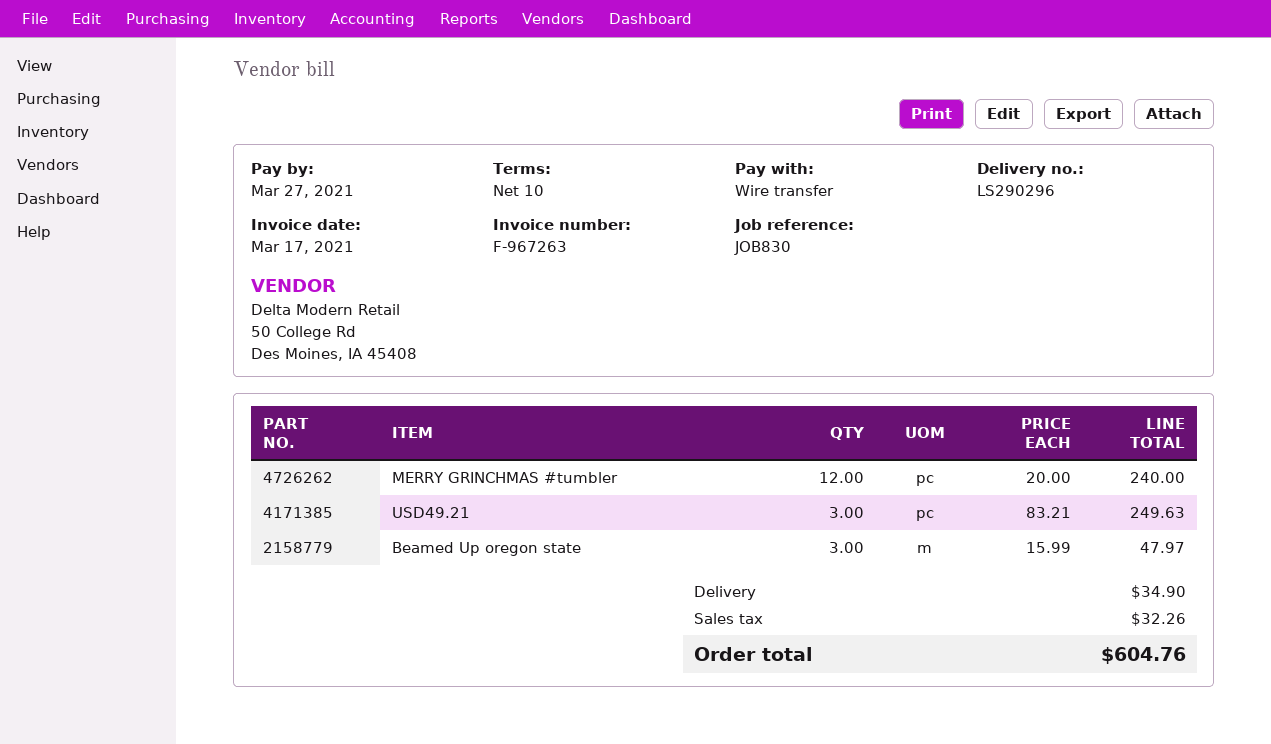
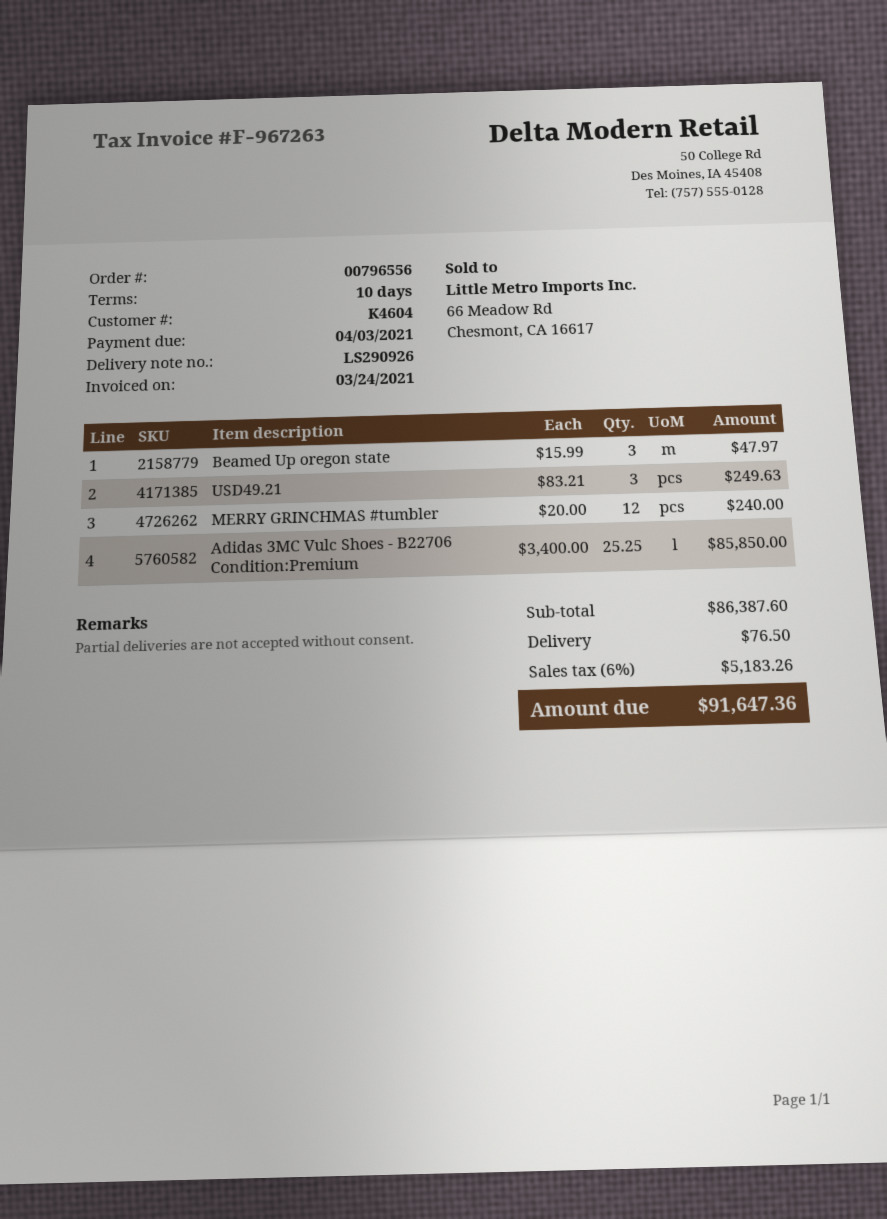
delivery note number: LS290296 -> LS290926
invoice date: 2021-03-17 -> 2021-03-24
due date: 2021-03-27 -> 2021-04-03
Adidas 3MC Vulc Shoes - B22706 Condition:Premium: none -> 25.25 x 3400.00 = 85850.00
shipping: 34.90 -> 76.50
tax: 32.26 -> 5183.26
total: 604.76 -> 91647.36

